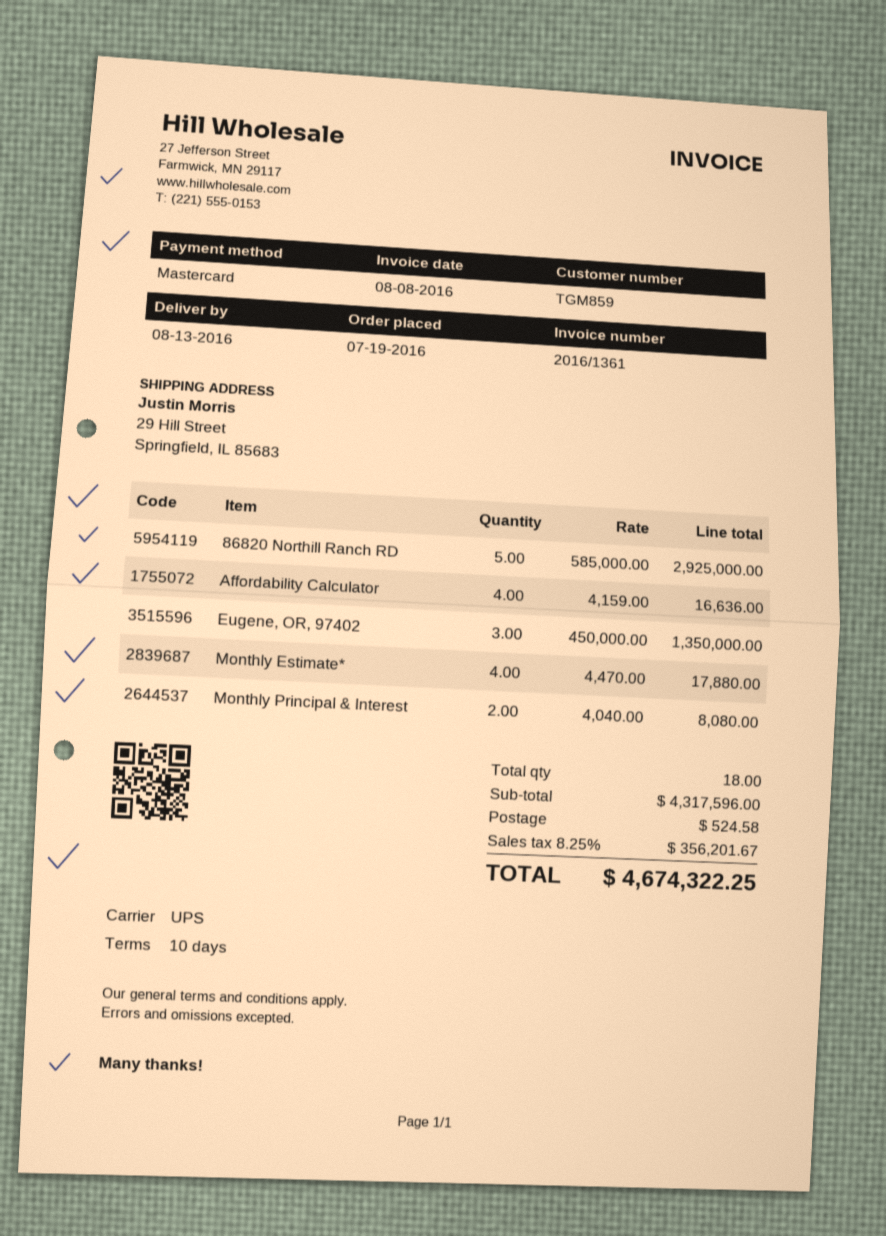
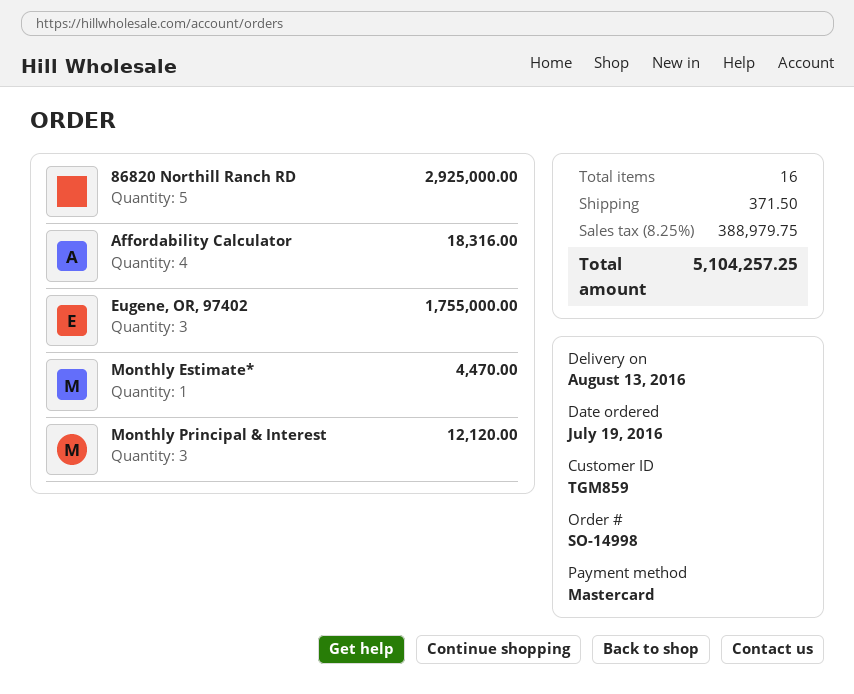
Affordability Calculator: 4 for 16636.00 -> 4 for 18316.00
Eugene, OR, 97402: 3 for 1350000.00 -> 3 for 1755000.00
Monthly Estimate*: 4 for 17880.00 -> 1 for 4470.00
Monthly Principal & Interest: 2 for 8080.00 -> 3 for 12120.00
total quantity: 18 -> 16
shipping: 524.58 -> 371.50
tax: 8.25% = 356201.67 -> 8.25% = 388979.75
total: 4674322.25 -> 5104257.25

